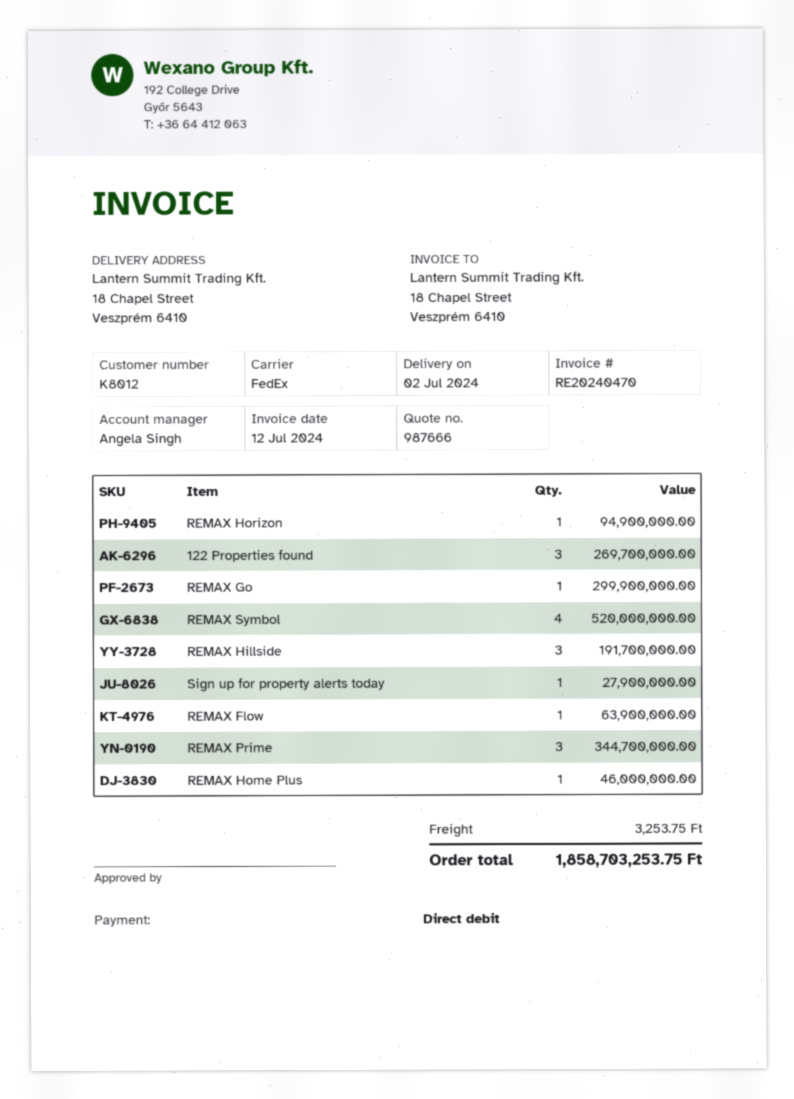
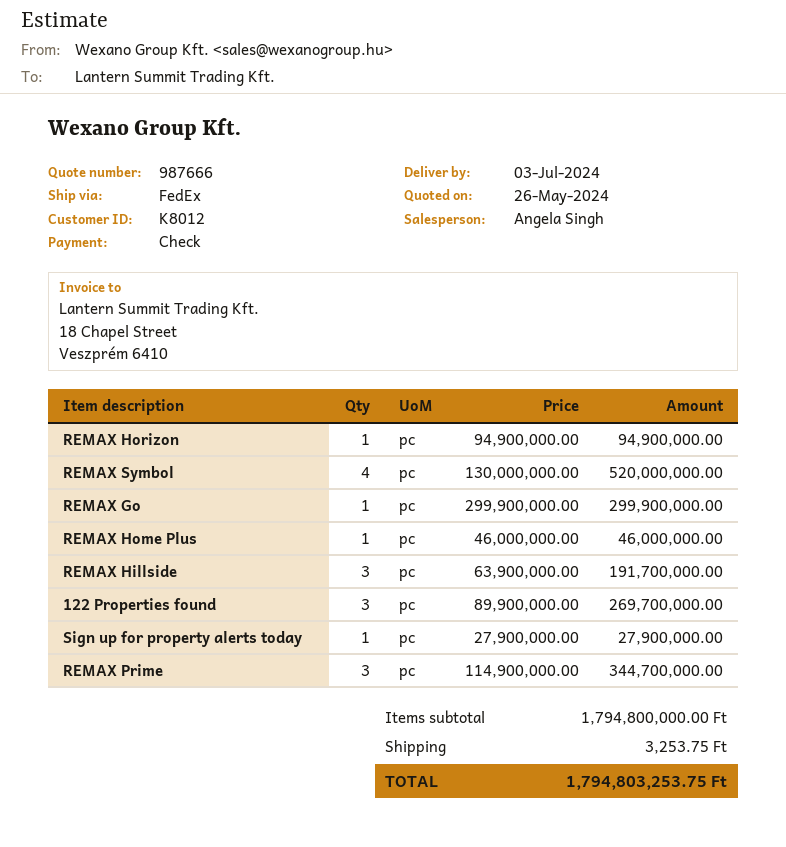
delivery date: 2024-07-02 -> 2024-07-03
payment method: direct debit -> cheque
REMAX Flow: 1 for 63900000.00 -> none
total: 1858703253.75 -> 1794803253.75

